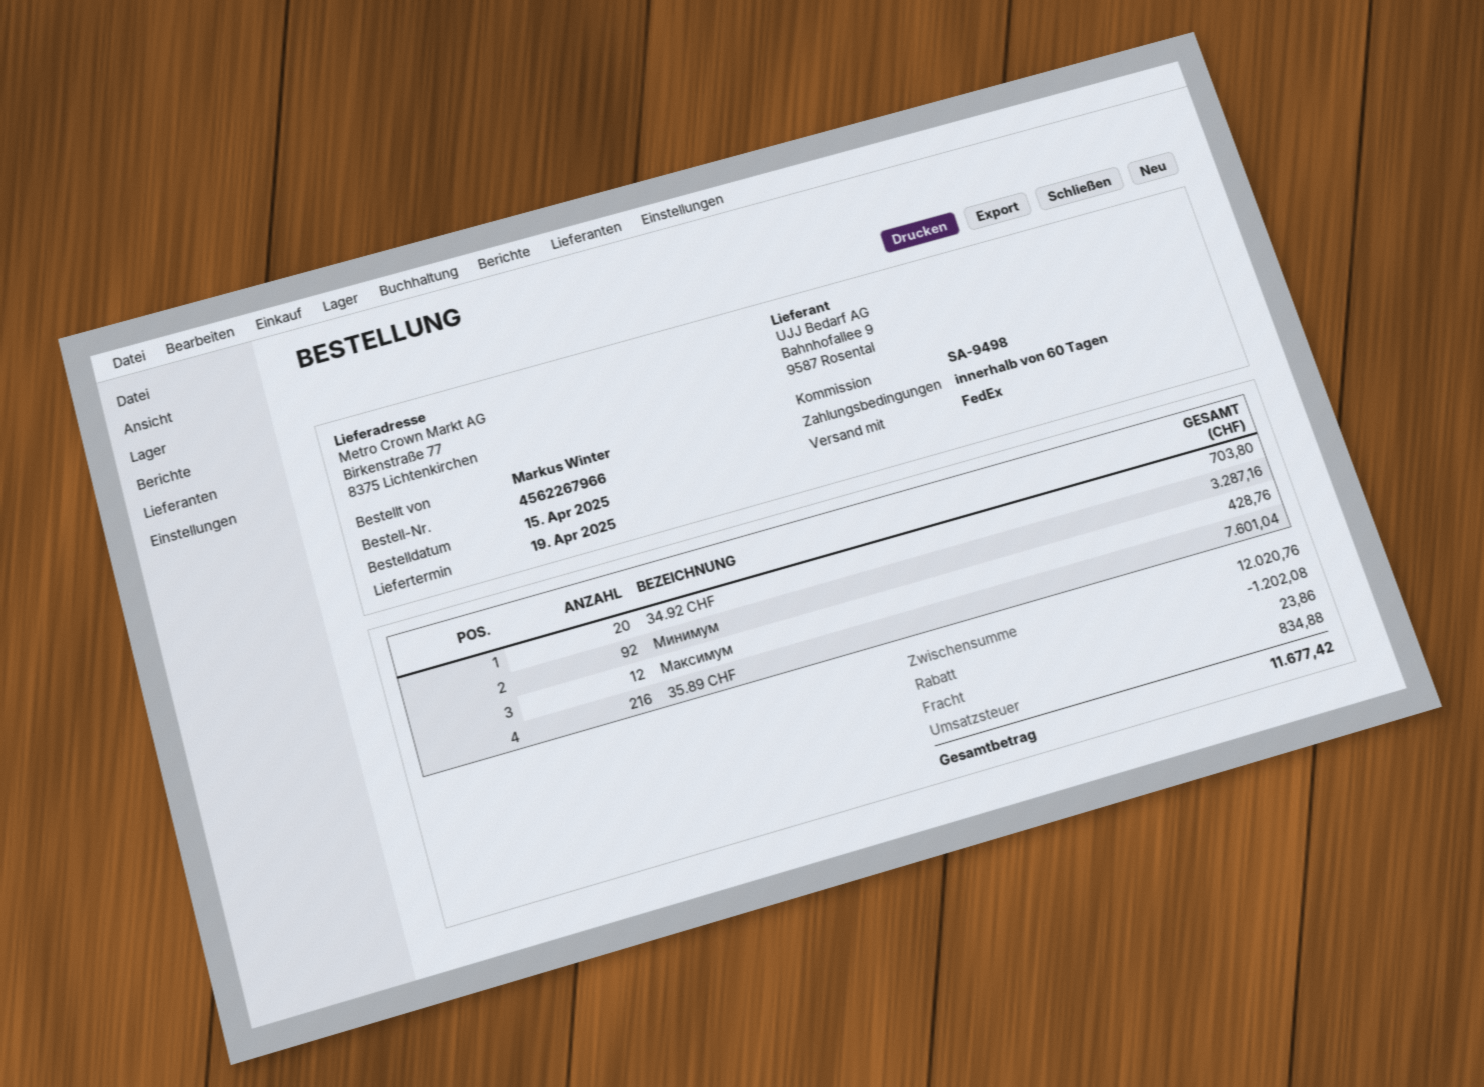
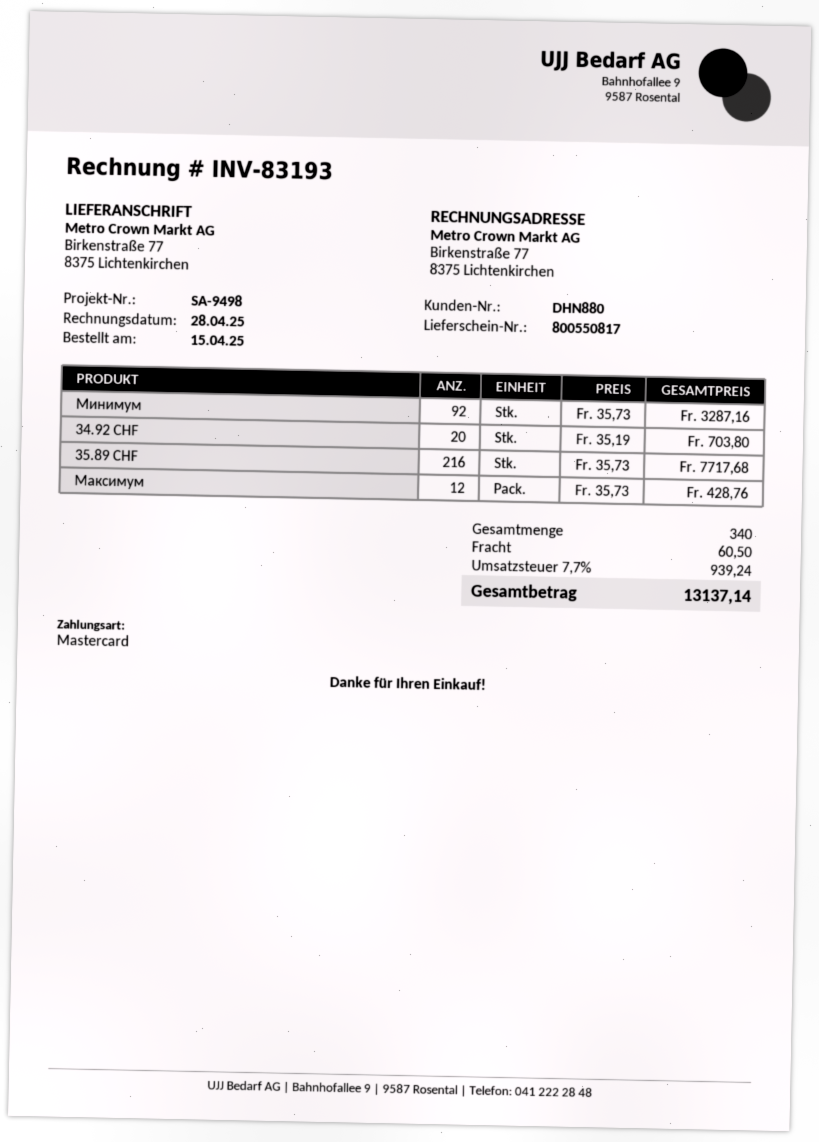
35.89 CHF: 216 for 7601.04 -> 216 for 7717.68
discount: 1202.08 -> none
shipping: 23.86 -> 60.50
tax: 834.88 -> 939.24
total: 11677.42 -> 13137.14

